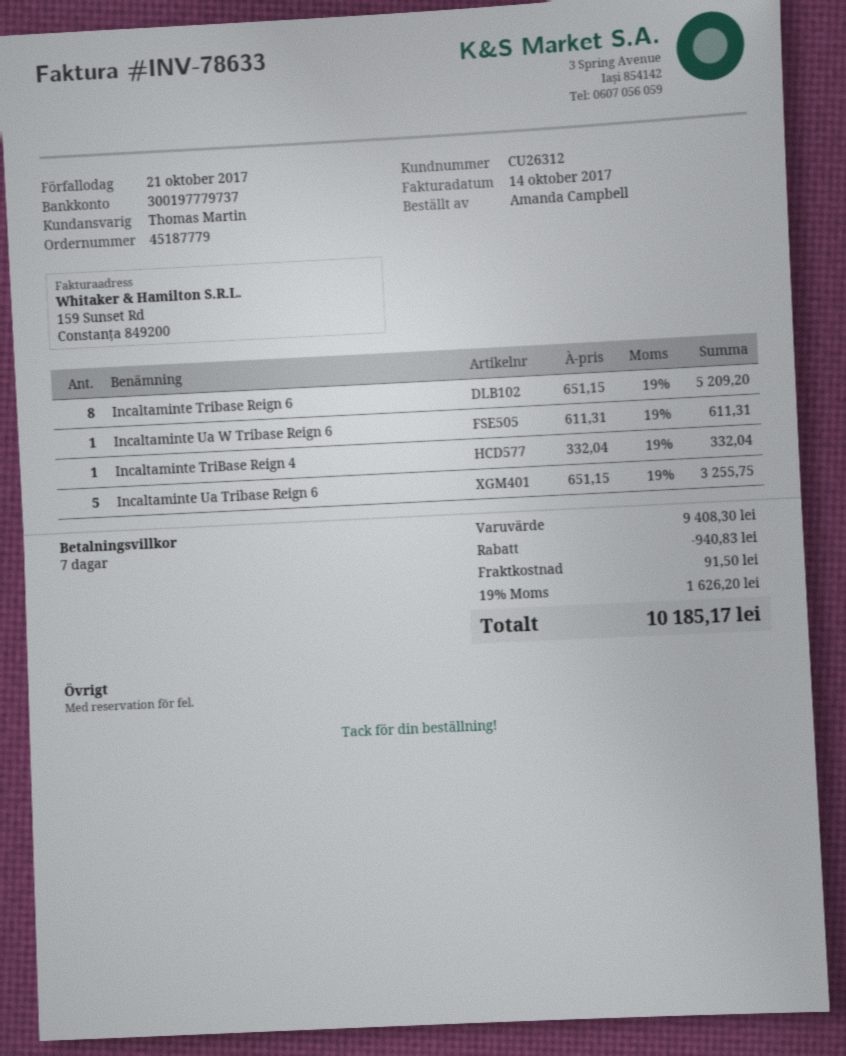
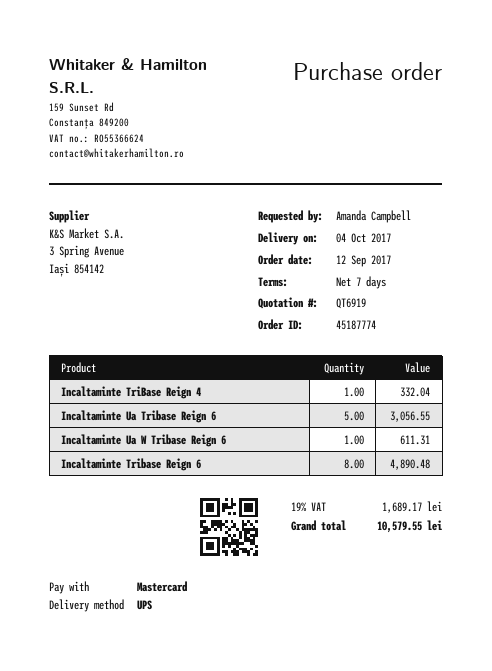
order number: 45187779 -> 45187774
Incaltaminte Tribase Reign 6: 8 for 5209.20 -> 8 for 4890.48
Incaltaminte Ua Tribase Reign 6: 5 for 3255.75 -> 5 for 3056.55
discount: 940.83 -> none
shipping: 91.50 -> none
tax: 19% = 1626.20 -> 19% = 1689.17
total: 10185.17 -> 10579.55

